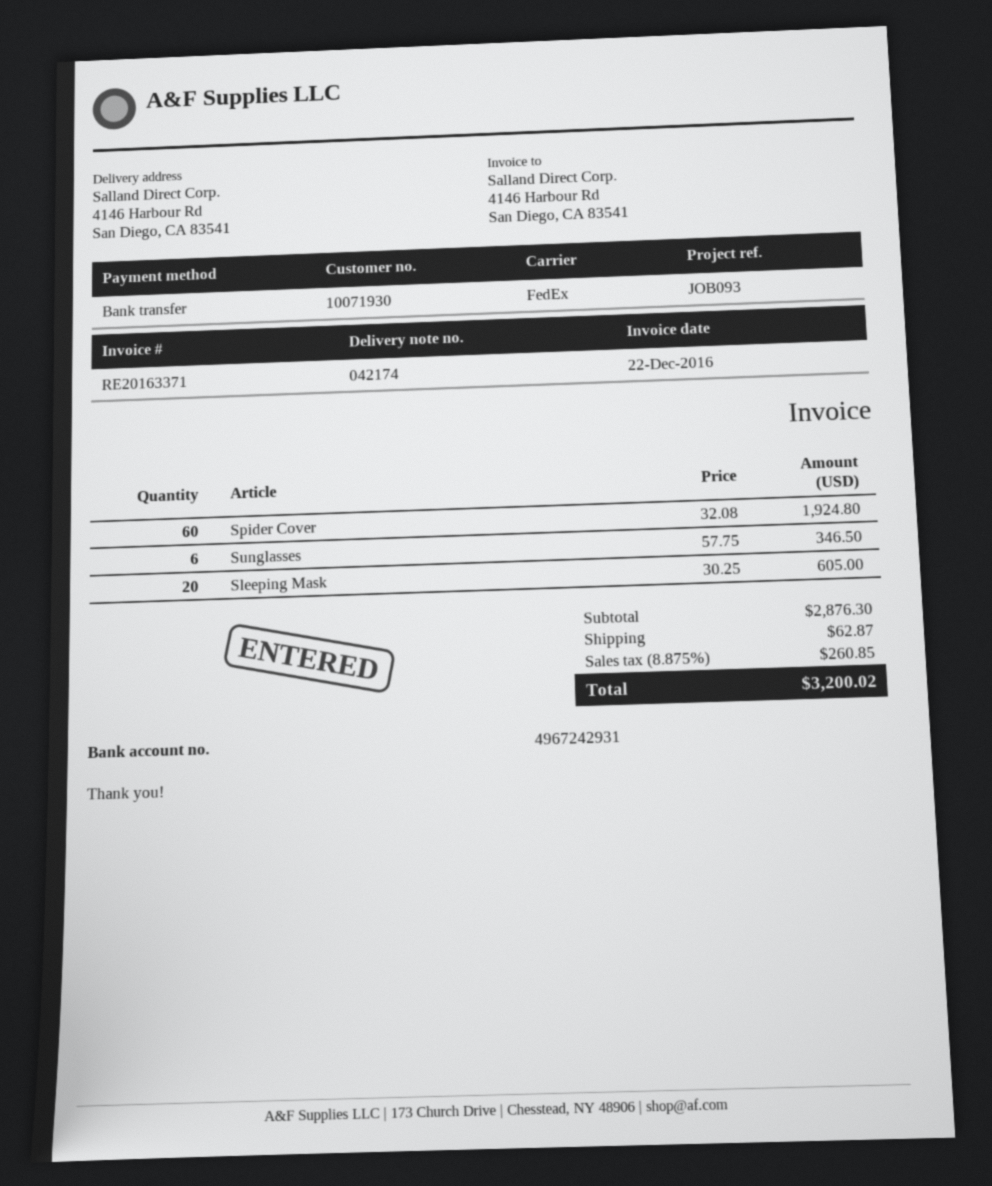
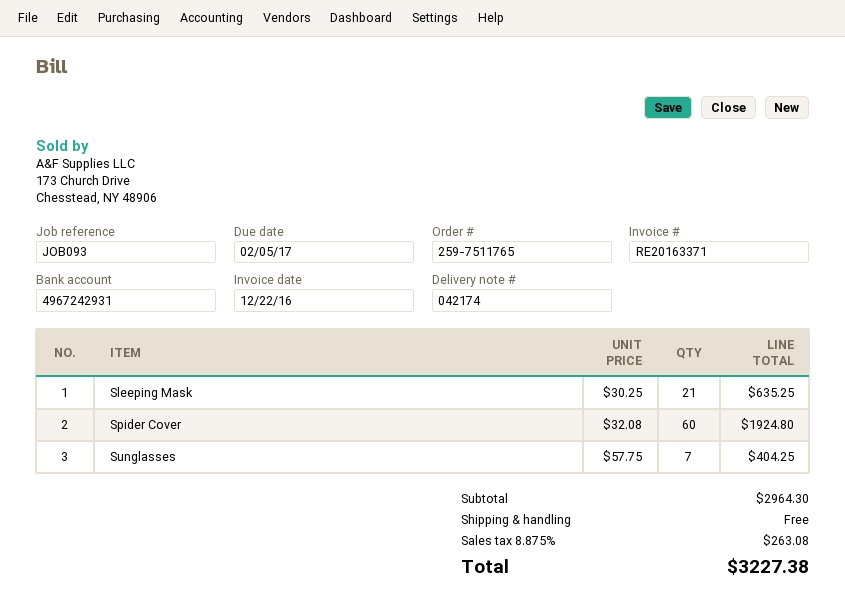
Sunglasses: 6 x 57.75 = 346.50 -> 7 x 57.75 = 404.25
Sleeping Mask: 20 x 30.25 = 605.00 -> 21 x 30.25 = 635.25
subtotal: 2876.30 -> 2964.30
shipping: 62.87 -> 0.00
tax: 8.875% = 260.85 -> 8.875% = 263.08
total: 3200.02 -> 3227.38

